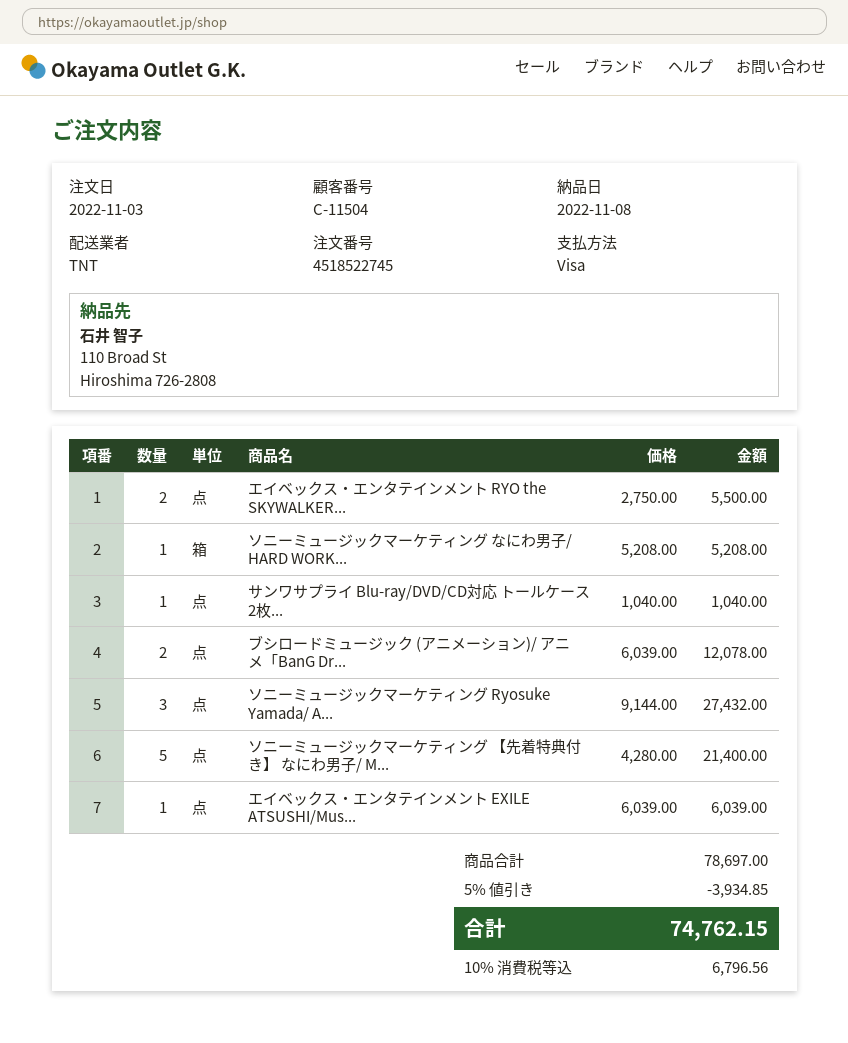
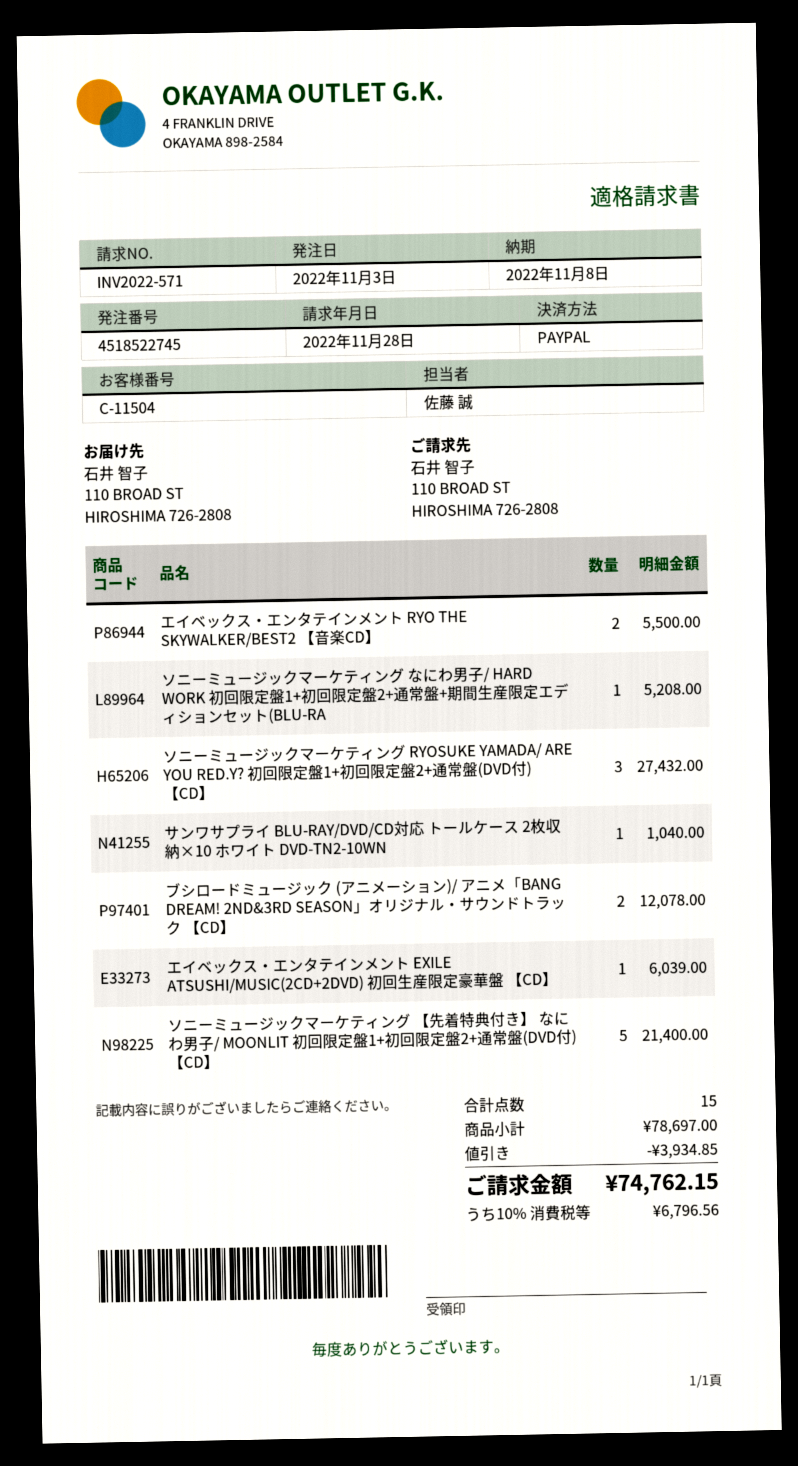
payment method: Visa -> PayPal

